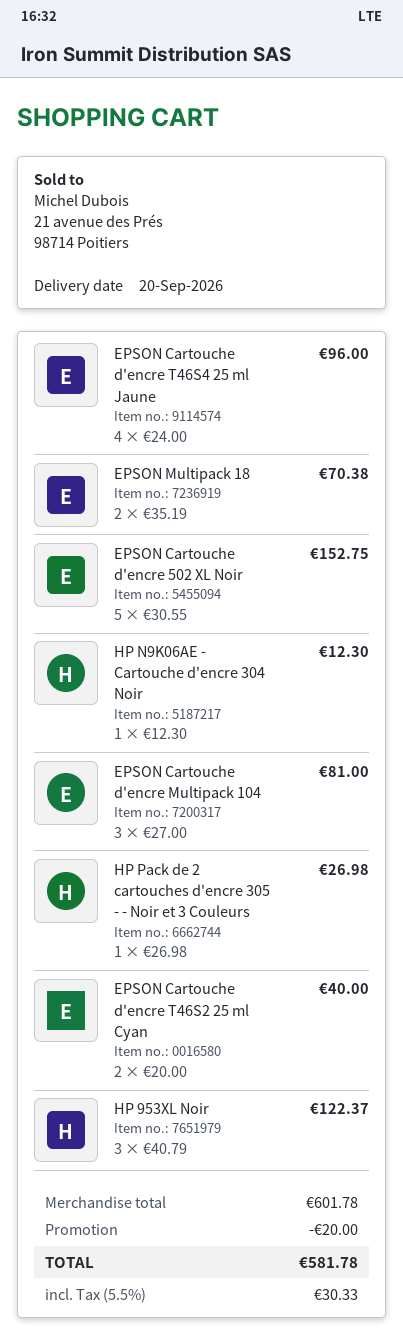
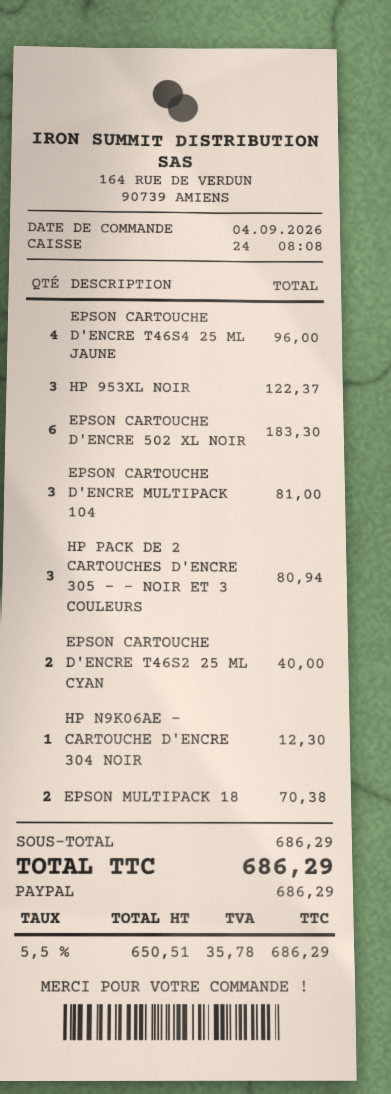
EPSON Cartouche d'encre 502 XL Noir: 5 for 152.75 -> 6 for 183.30
HP Pack de 2 cartouches d'encre 305 - - Noir et 3 Couleurs: 1 for 26.98 -> 3 for 80.94
subtotal: 601.78 -> 686.29
discount: 20.00 -> none
tax: 5.5% = 30.33 -> 5.5% = 35.78
total: 581.78 -> 686.29

